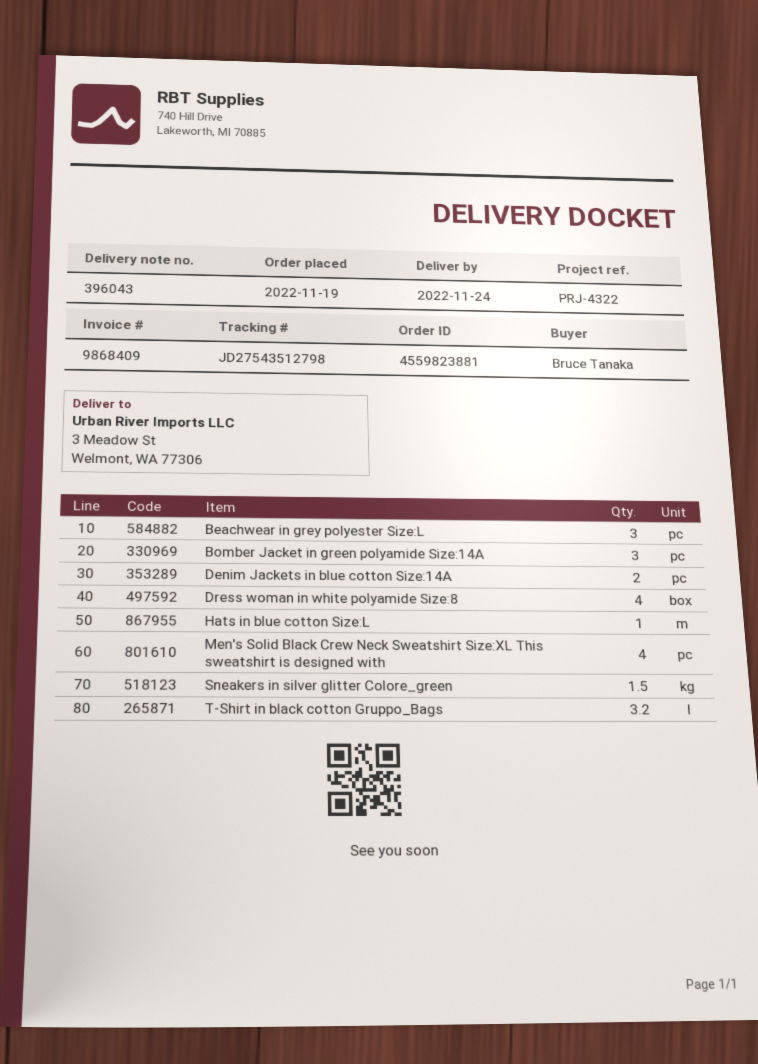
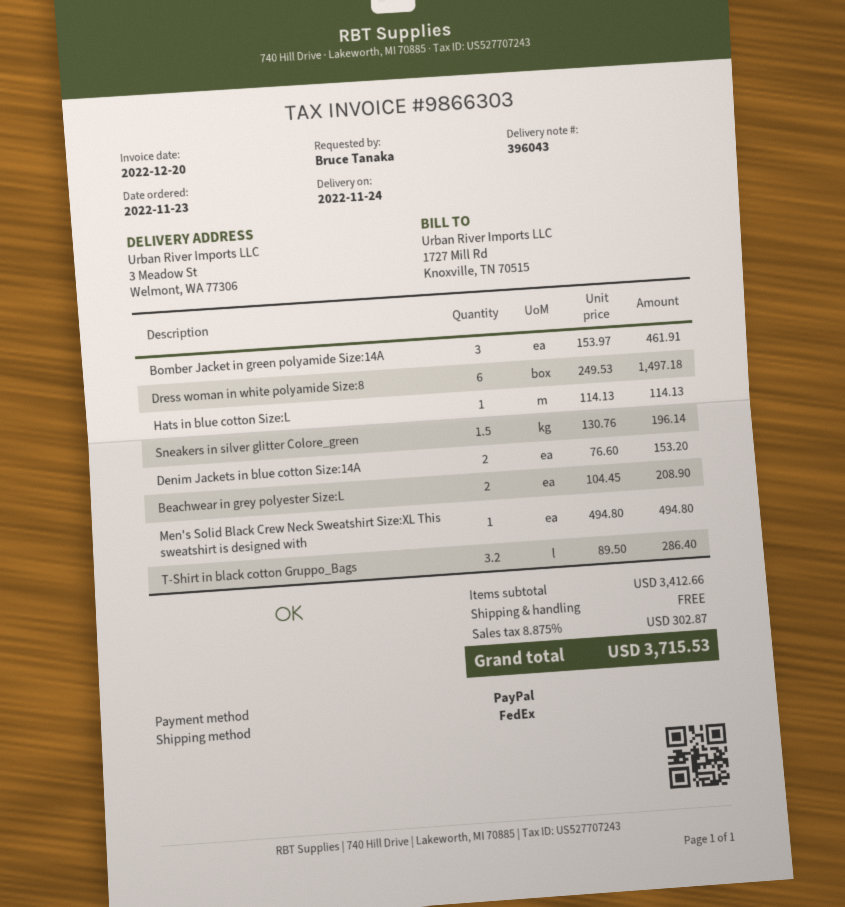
order date: 2022-11-19 -> 2022-11-23
invoice number: 9868409 -> 9866303
Beachwear in grey polyester Size:L: 3 -> 2
Dress woman in white polyamide Size:8: 4 -> 6
Men's Solid Black Crew Neck Sweatshirt Size:XL This sweatshirt is designed with: 4 -> 1

